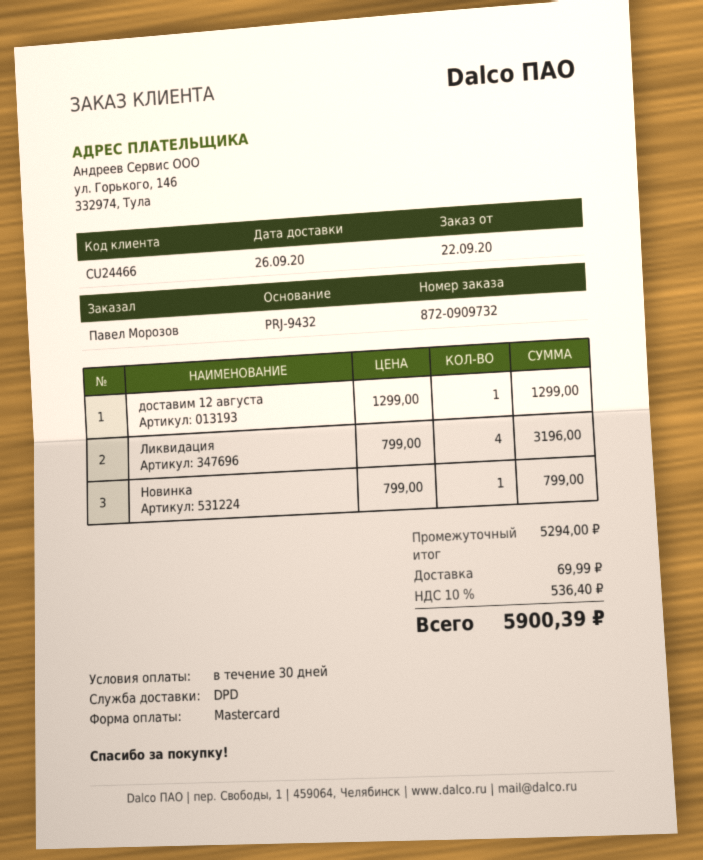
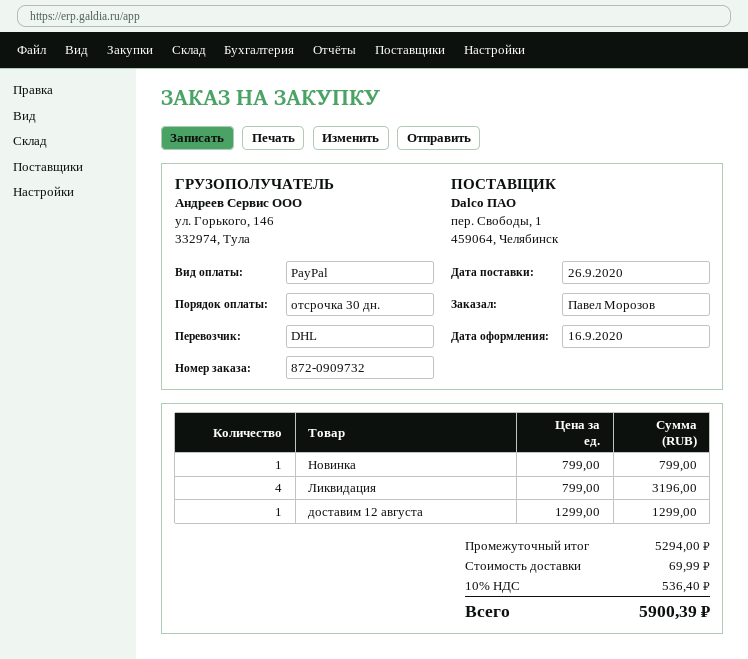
order date: 2020-09-22 -> 2020-09-16
payment method: Mastercard -> PayPal
shipping method: DPD -> DHL

